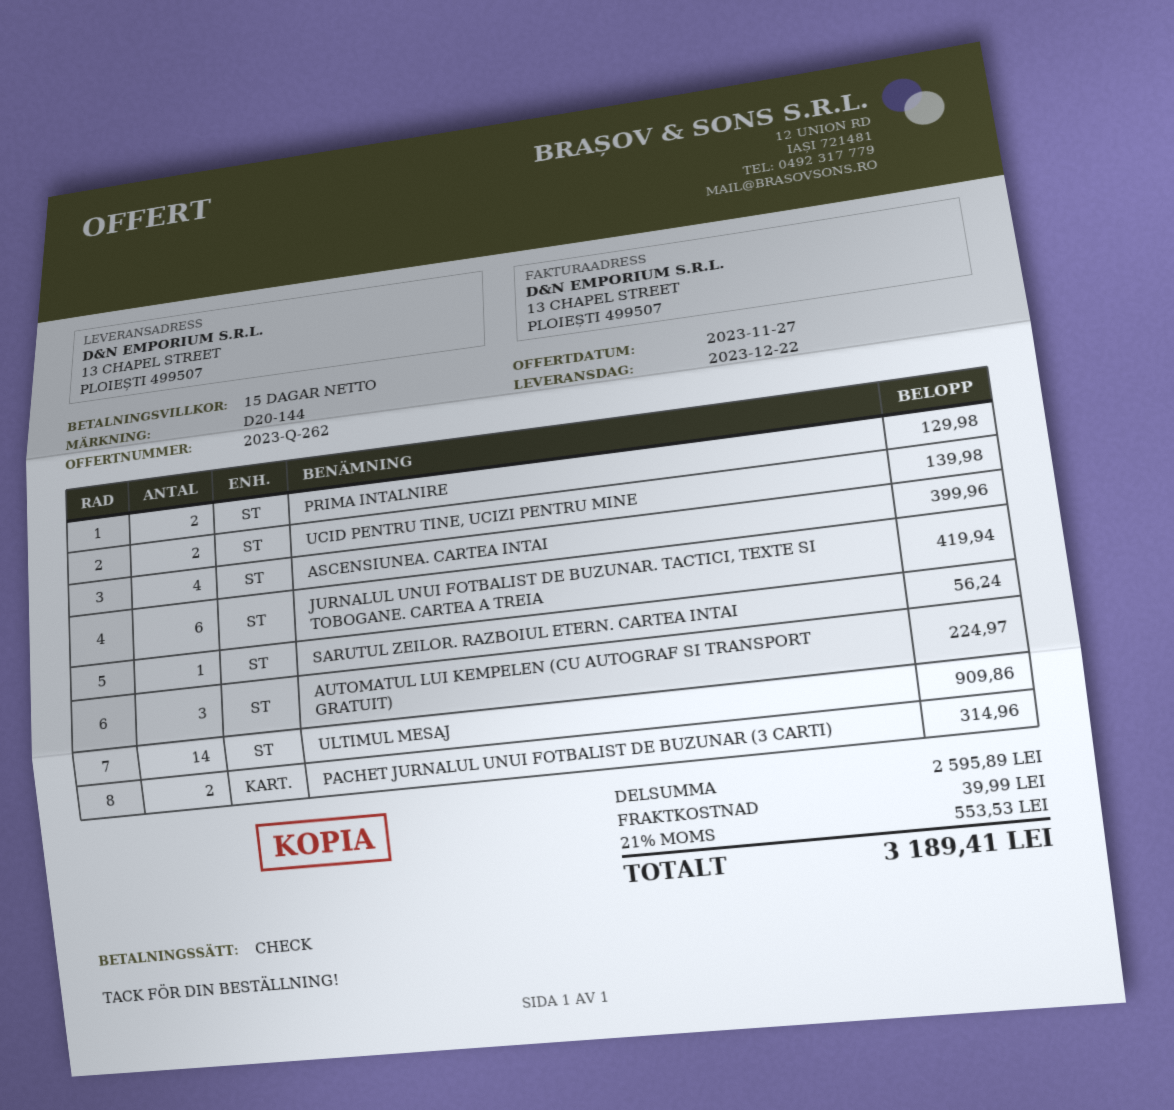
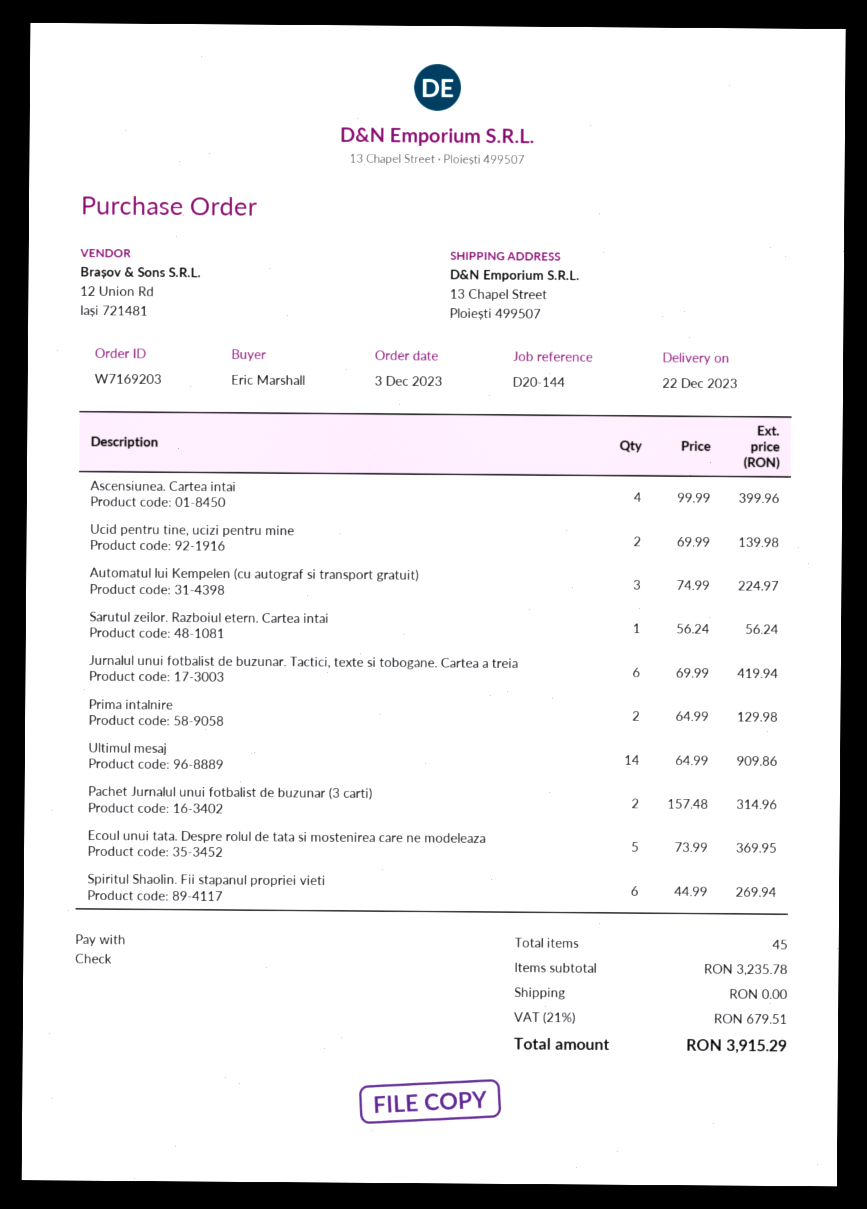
Ecoul unui tata. Despre rolul de tata si mostenirea care ne modeleaza: none -> 5 for 369.95
Spiritul Shaolin. Fii stapanul propriei vieti: none -> 6 for 269.94
subtotal: 2595.89 -> 3235.78
shipping: 39.99 -> 0.00
tax: 21% = 553.53 -> 21% = 679.51
total: 3189.41 -> 3915.29

